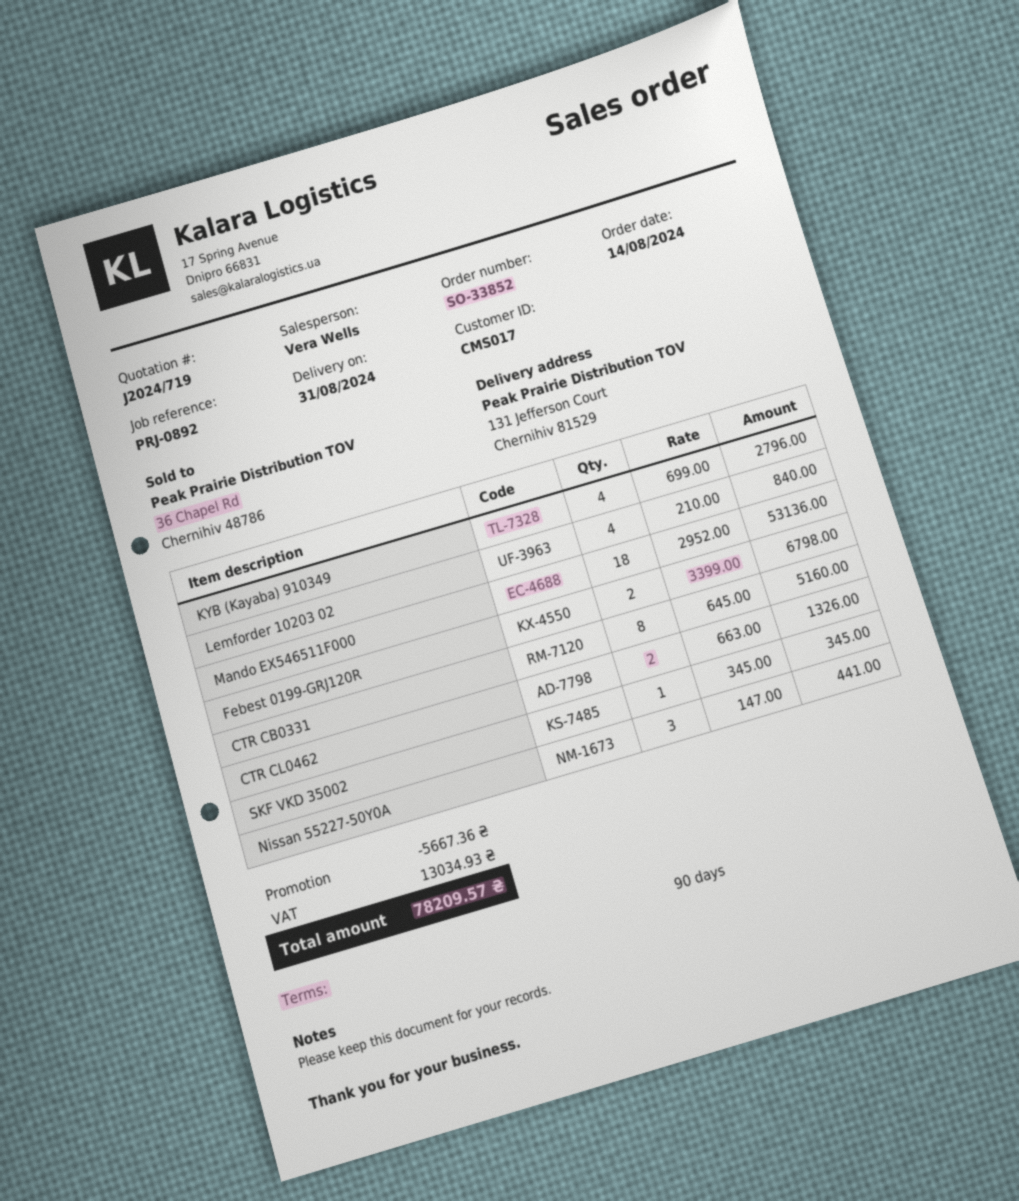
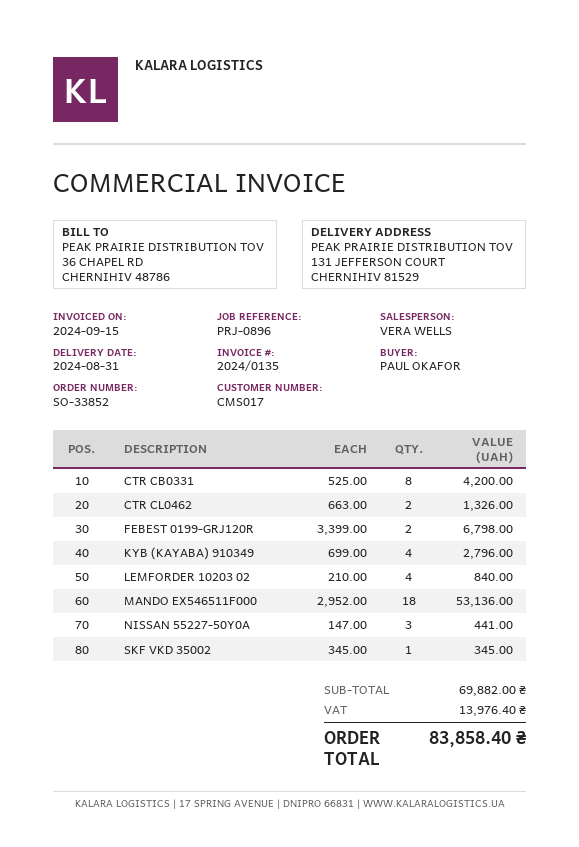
reference: PRJ-0892 -> PRJ-0896
CTR CB0331: 8 x 645.00 = 5160.00 -> 8 x 525.00 = 4200.00
discount: 5667.36 -> none
tax: 13034.93 -> 13976.40
total: 78209.57 -> 83858.40

